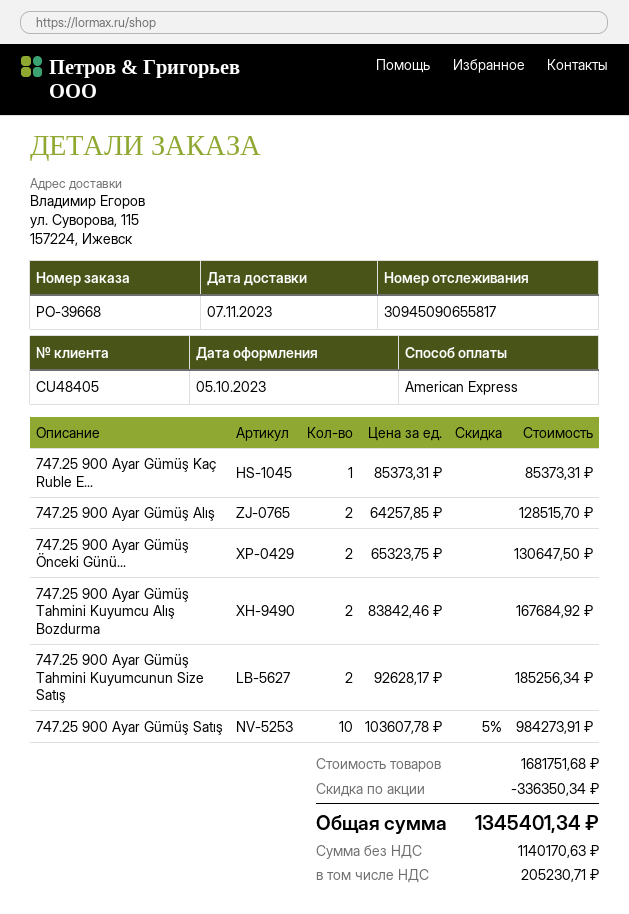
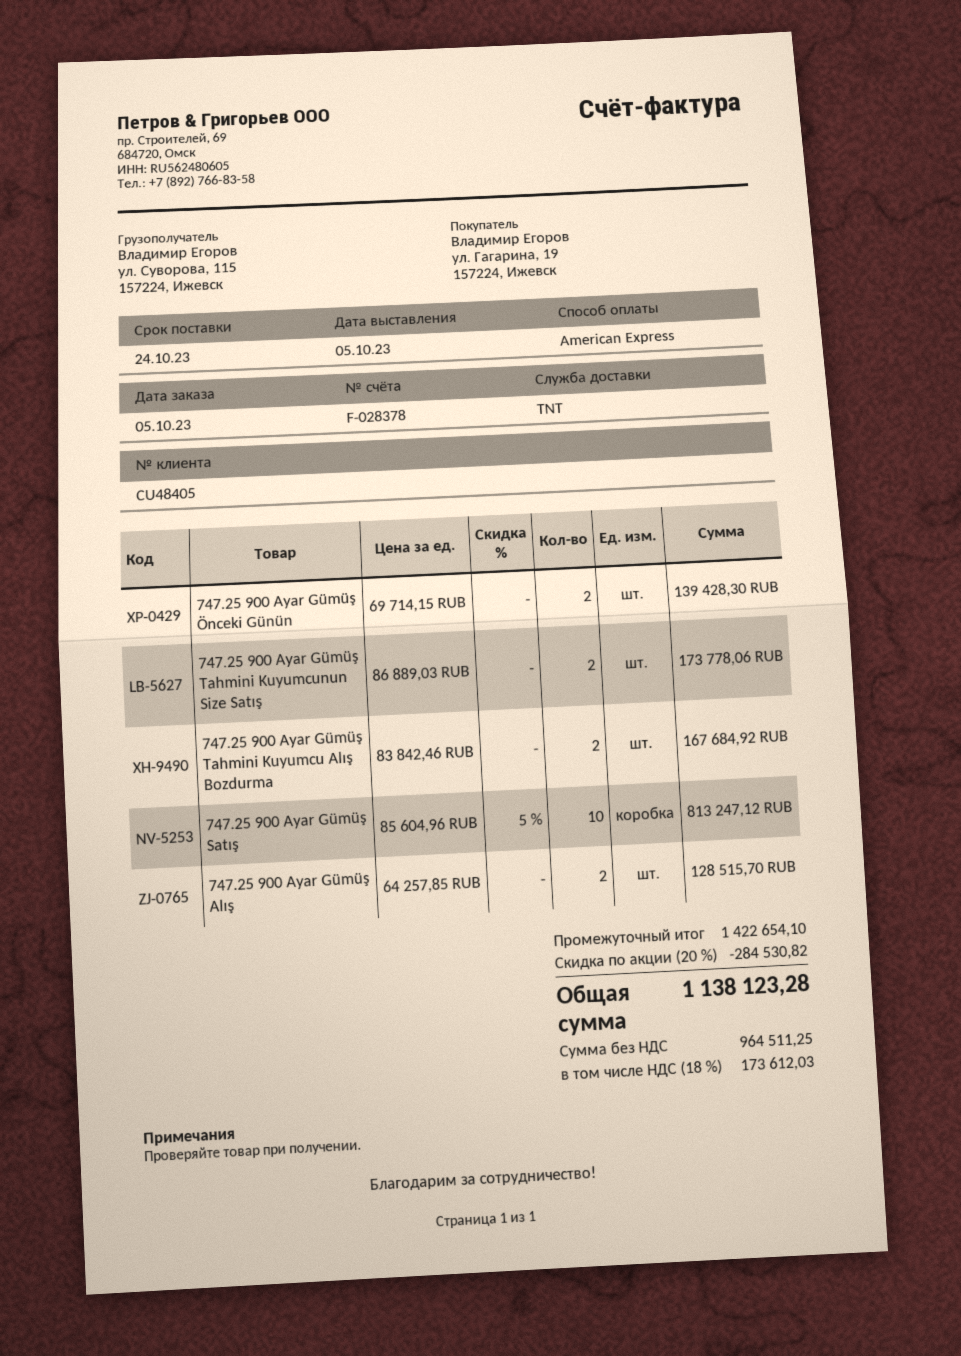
delivery date: 2023-11-07 -> 2023-10-24
747.25 900 Ayar Gümüş Kaç Ruble E...: 1 x 85373.31 = 85373.31 -> none
747.25 900 Ayar Gümüş Önceki Günü...: 2 x 65323.75 = 130647.50 -> 2 x 69714.15 = 139428.30
747.25 900 Ayar Gümüş Tahmini Kuyumcunun Size Satış: 2 x 92628.17 = 185256.34 -> 2 x 86889.03 = 173778.06
747.25 900 Ayar Gümüş Satış: 10 x 103607.78 - 5% = 984273.91 -> 10 x 85604.96 - 5% = 813247.12
subtotal: 1681751.68 -> 1422654.10
discount: 336350.34 -> 284530.82
net: 1140170.63 -> 964511.25
tax: 205230.71 -> 173612.03
total: 1345401.34 -> 1138123.28

